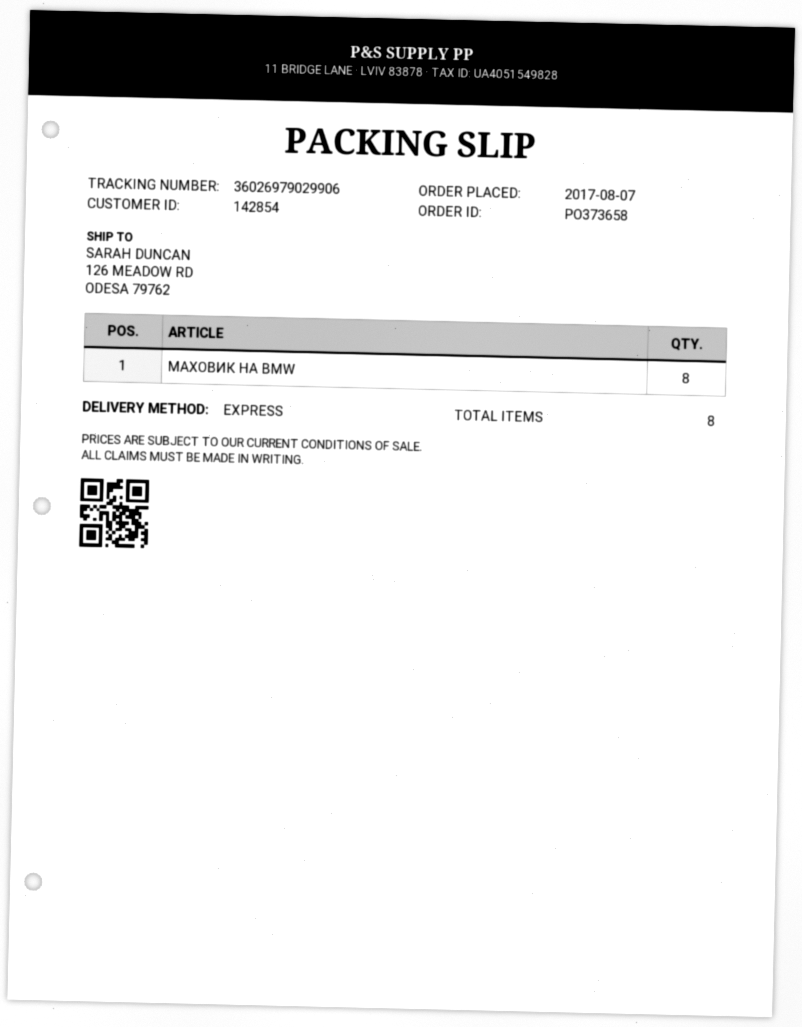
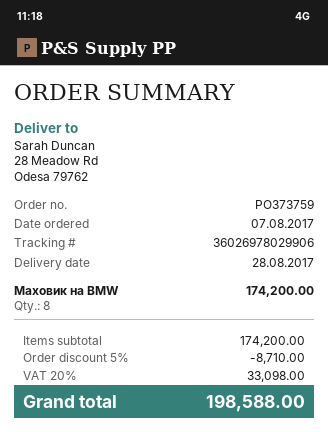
order number: PO373658 -> PO373759
tracking number: 36026979029906 -> 36026978029906
ship to: 126 MEADOW RD, ODESA 79762 -> 28 Meadow Rd, Odesa 79762

